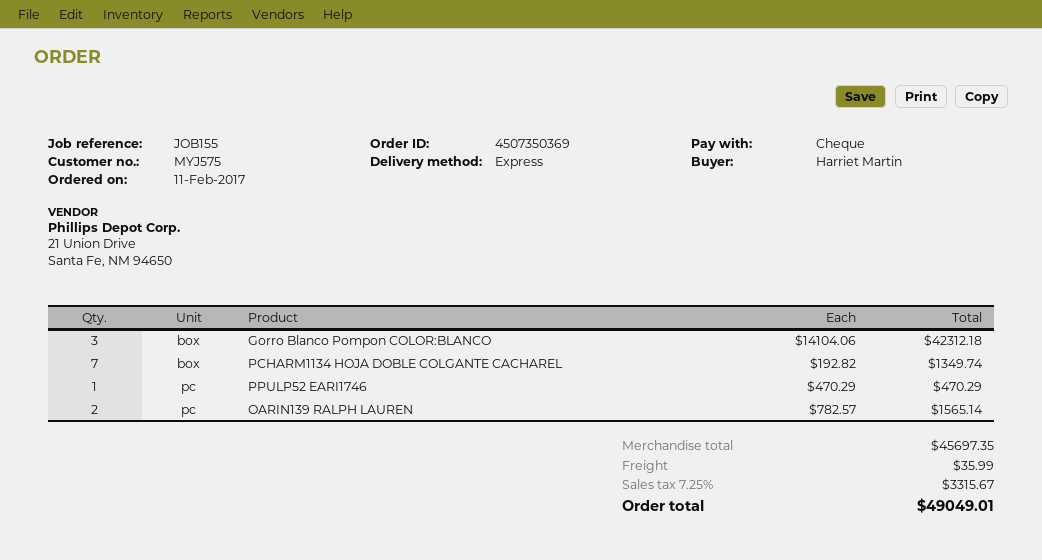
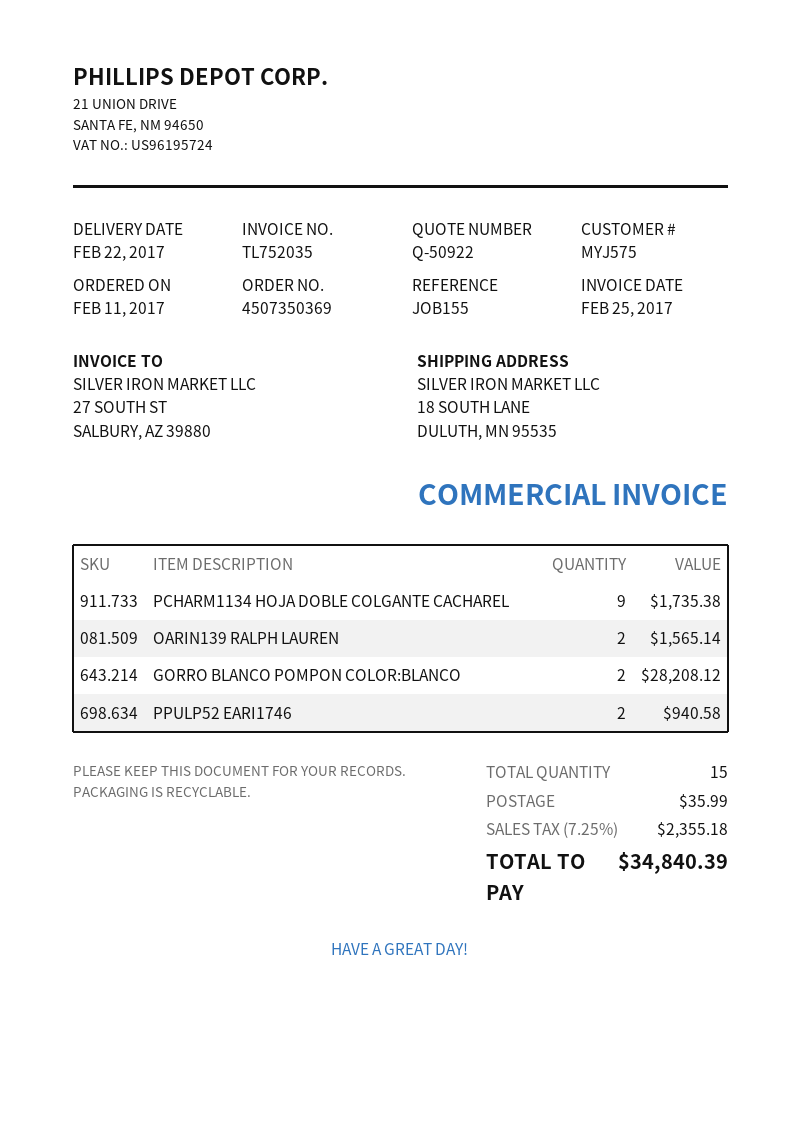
Gorro Blanco Pompon COLOR:BLANCO: 3 for 42312.18 -> 2 for 28208.12
PCHARM1134 HOJA DOBLE COLGANTE CACHAREL: 7 for 1349.74 -> 9 for 1735.38
PPULP52 EARI1746: 1 for 470.29 -> 2 for 940.58
tax: 7.25% = 3315.67 -> 7.25% = 2355.18
total: 49049.01 -> 34840.39

